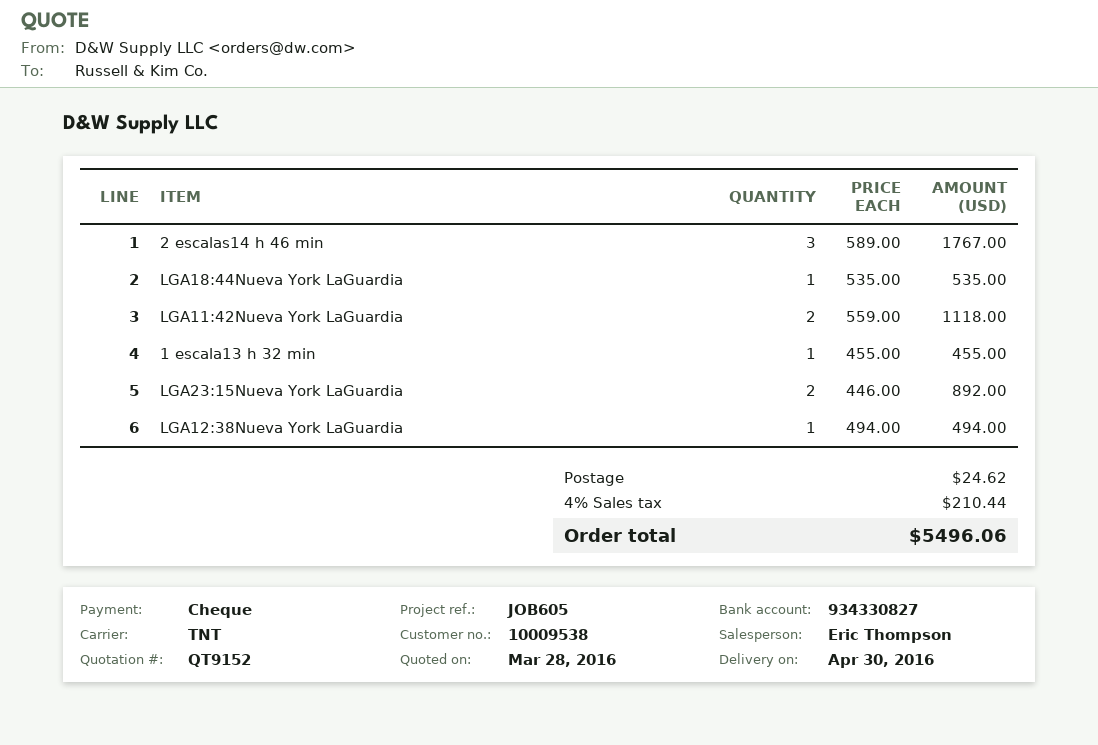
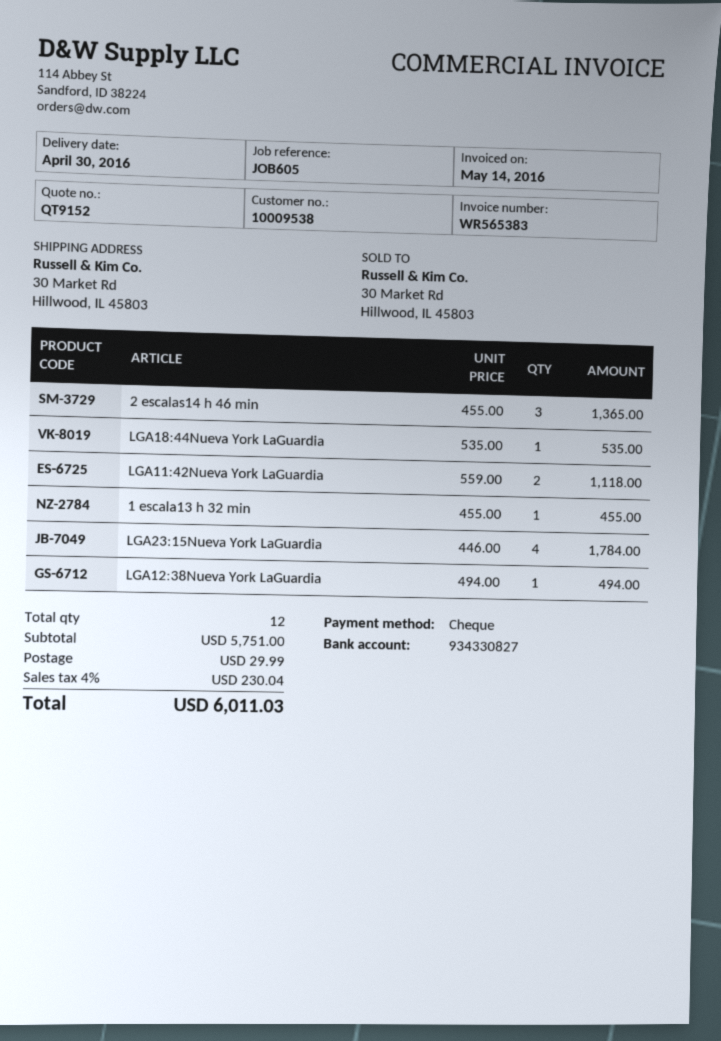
2 escalas14 h 46 min: 3 x 589.00 = 1767.00 -> 3 x 455.00 = 1365.00
LGA23:15Nueva York LaGuardia: 2 x 446.00 = 892.00 -> 4 x 446.00 = 1784.00
shipping: 24.62 -> 29.99
tax: 4% = 210.44 -> 4% = 230.04
total: 5496.06 -> 6011.03

